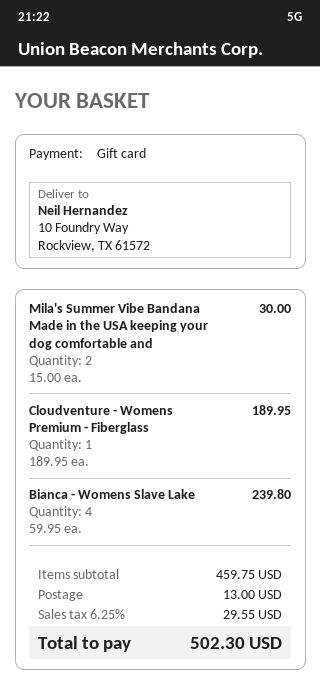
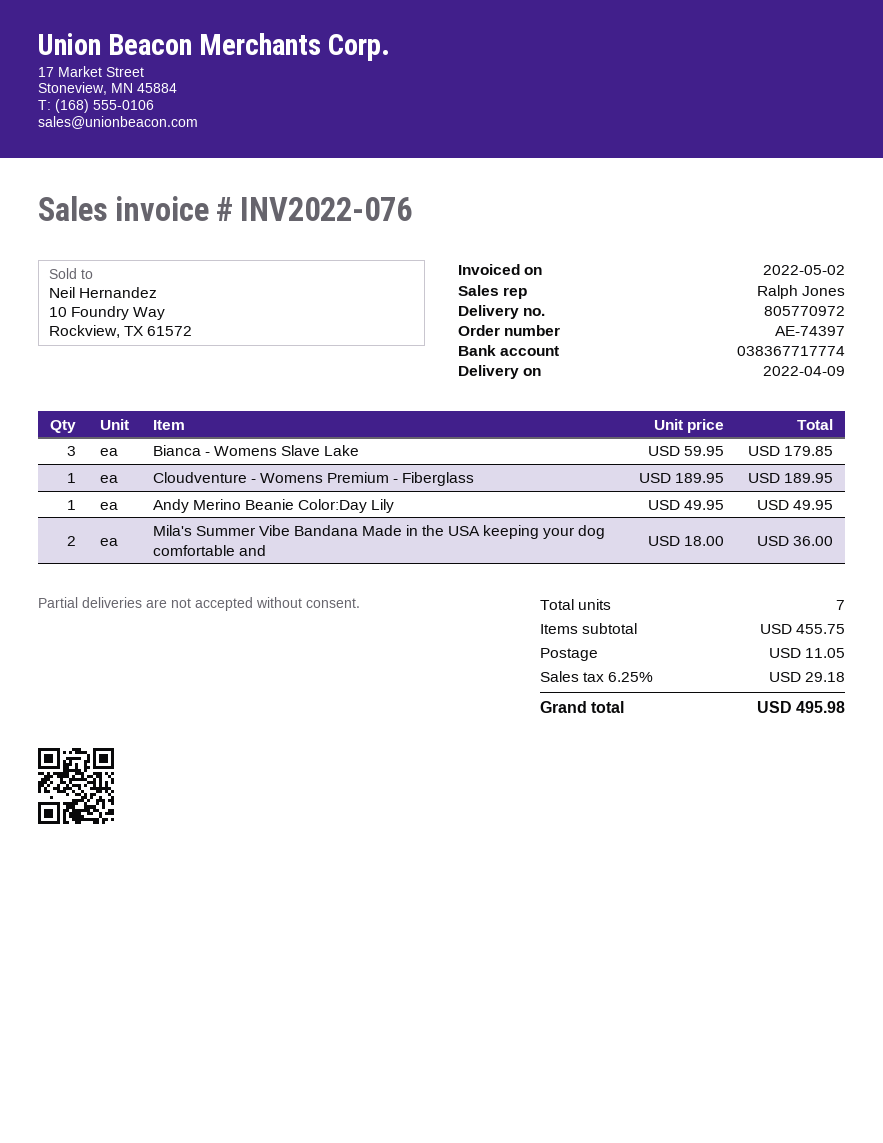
Mila's Summer Vibe Bandana Made in the USA keeping your dog comfortable and: 2 x 15.00 = 30.00 -> 2 x 18.00 = 36.00
Bianca - Womens Slave Lake: 4 x 59.95 = 239.80 -> 3 x 59.95 = 179.85
Andy Merino Beanie Color:Day Lily: none -> 1 x 49.95 = 49.95
subtotal: 459.75 -> 455.75
shipping: 13.00 -> 11.05
tax: 6.25% = 29.55 -> 6.25% = 29.18
total: 502.30 -> 495.98

